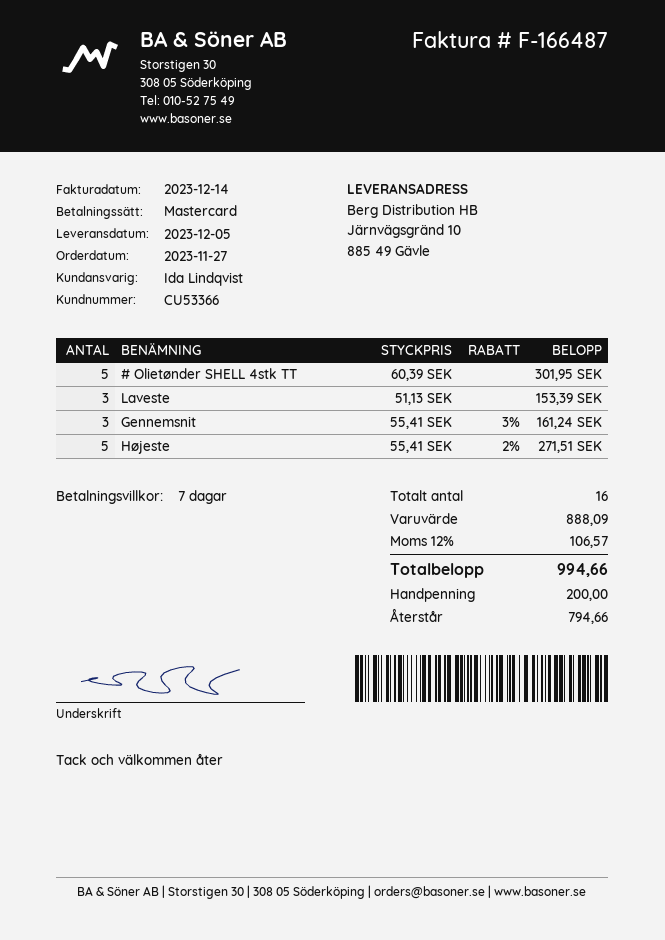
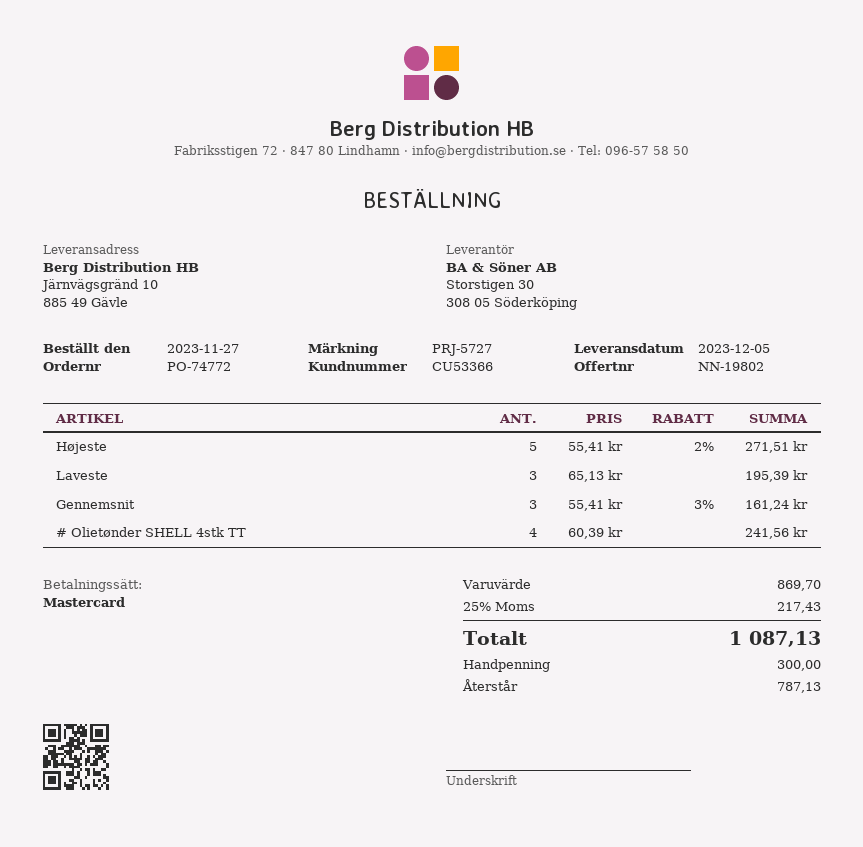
# Olietønder SHELL 4stk TT: 5 x 60.39 = 301.95 -> 4 x 60.39 = 241.56
Laveste: 3 x 51.13 = 153.39 -> 3 x 65.13 = 195.39
subtotal: 888.09 -> 869.70
tax: 12% = 106.57 -> 25% = 217.43
total: 994.66 -> 1087.13
deposit: 200.00 -> 300.00
balance: 794.66 -> 787.13

